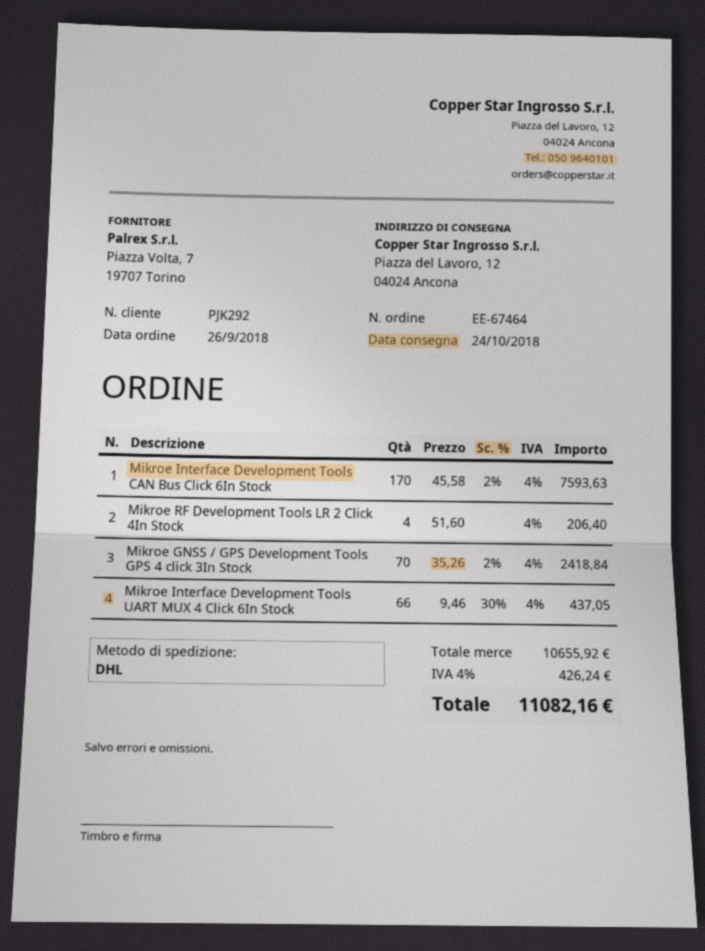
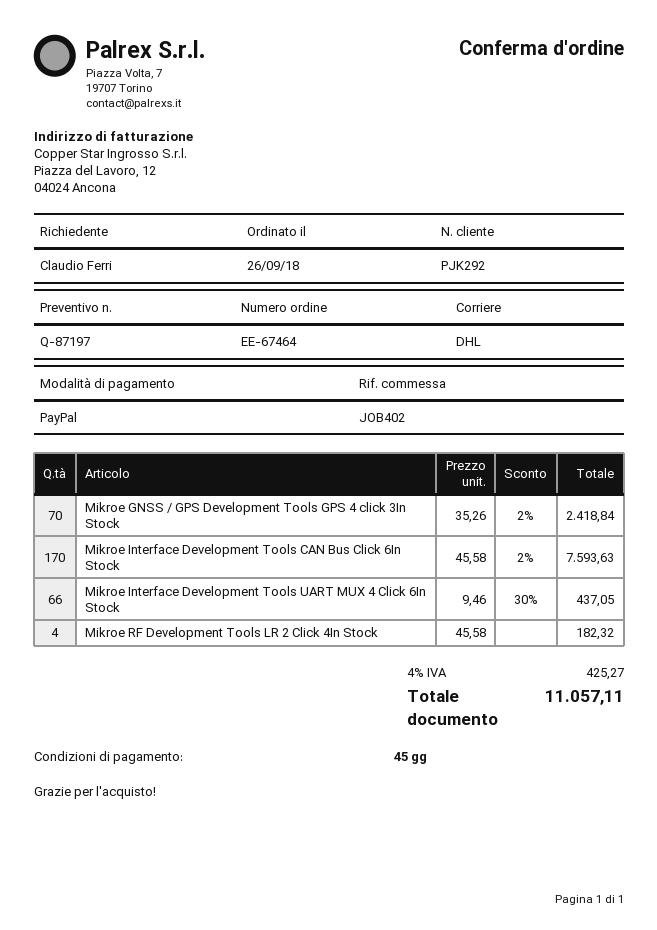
Mikroe RF Development Tools LR 2 Click 4In Stock: 4 x 51.60 = 206.40 -> 4 x 45.58 = 182.32
tax: 4% = 426.24 -> 4% = 425.27
total: 11082.16 -> 11057.11

